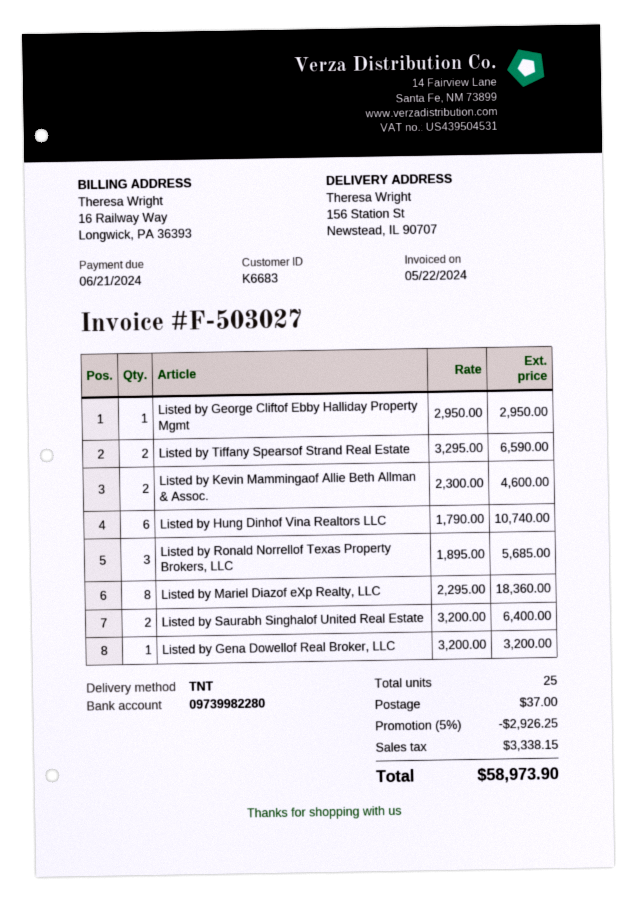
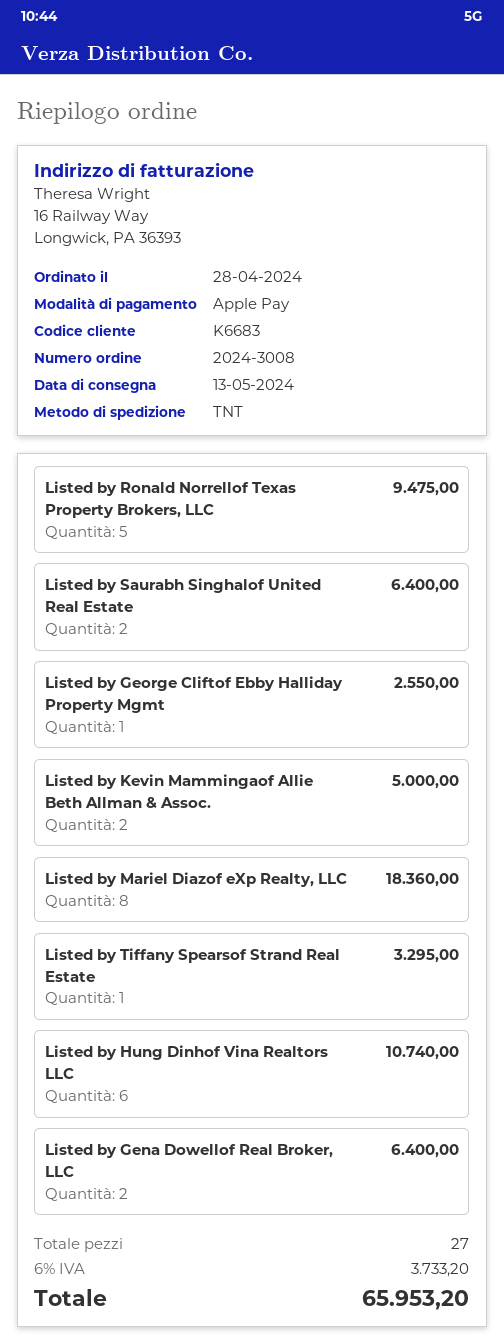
Listed by George Cliftof Ebby Halliday Property Mgmt: 1 for 2950.00 -> 1 for 2550.00
Listed by Tiffany Spearsof Strand Real Estate: 2 for 6590.00 -> 1 for 3295.00
Listed by Kevin Mammingaof Allie Beth Allman & Assoc.: 2 for 4600.00 -> 2 for 5000.00
Listed by Ronald Norrellof Texas Property Brokers, LLC: 3 for 5685.00 -> 5 for 9475.00
Listed by Gena Dowellof Real Broker, LLC: 1 for 3200.00 -> 2 for 6400.00
total quantity: 25 -> 27
discount: 5% = 2926.25 -> none
shipping: 37.00 -> none
tax: 3338.15 -> 3733.20
total: 58973.90 -> 65953.20

